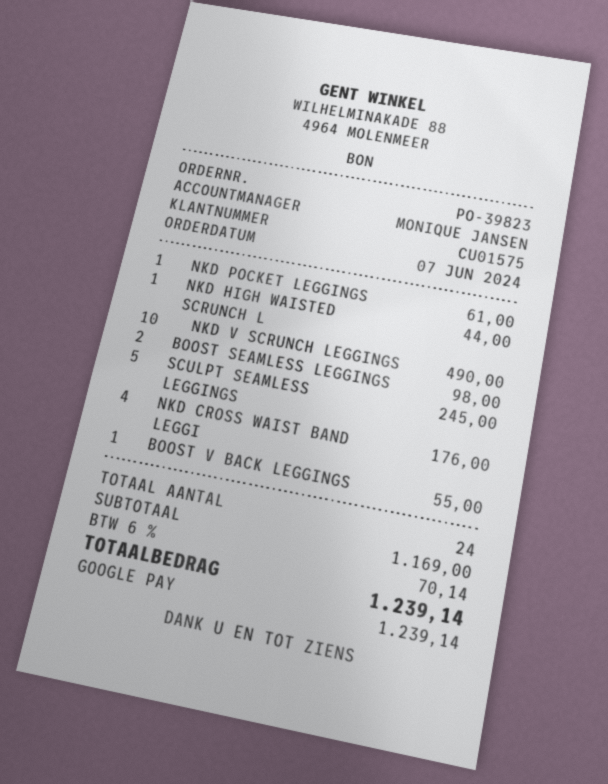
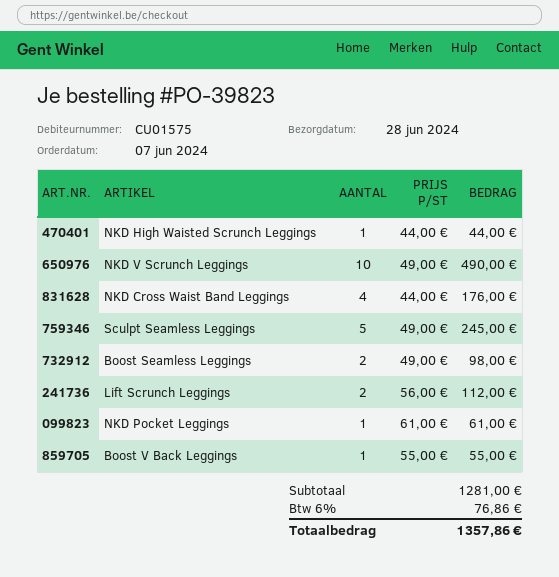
Lift Scrunch Leggings: none -> 2 for 112.00
subtotal: 1169.00 -> 1281.00
tax: 6% = 70.14 -> 6% = 76.86
total: 1239.14 -> 1357.86

